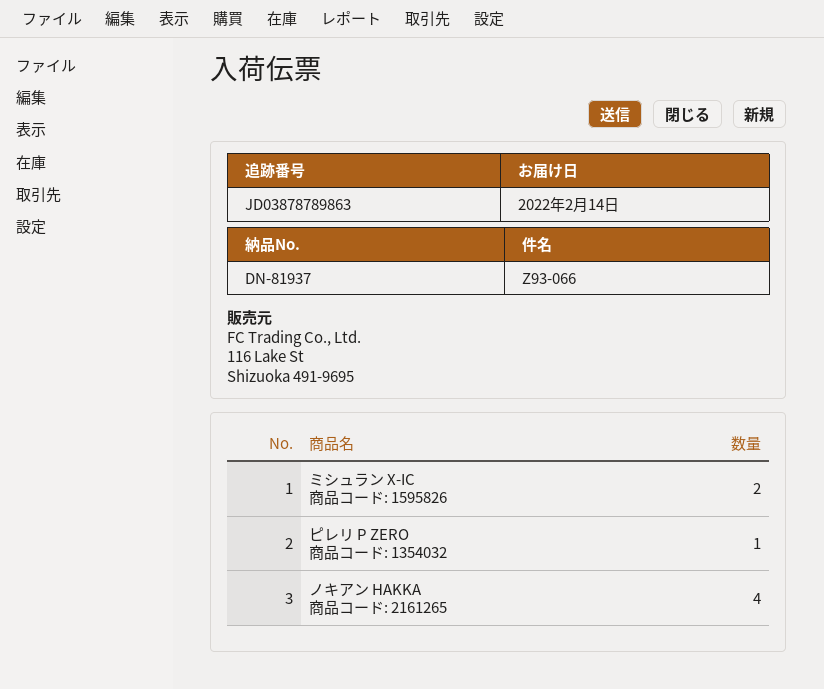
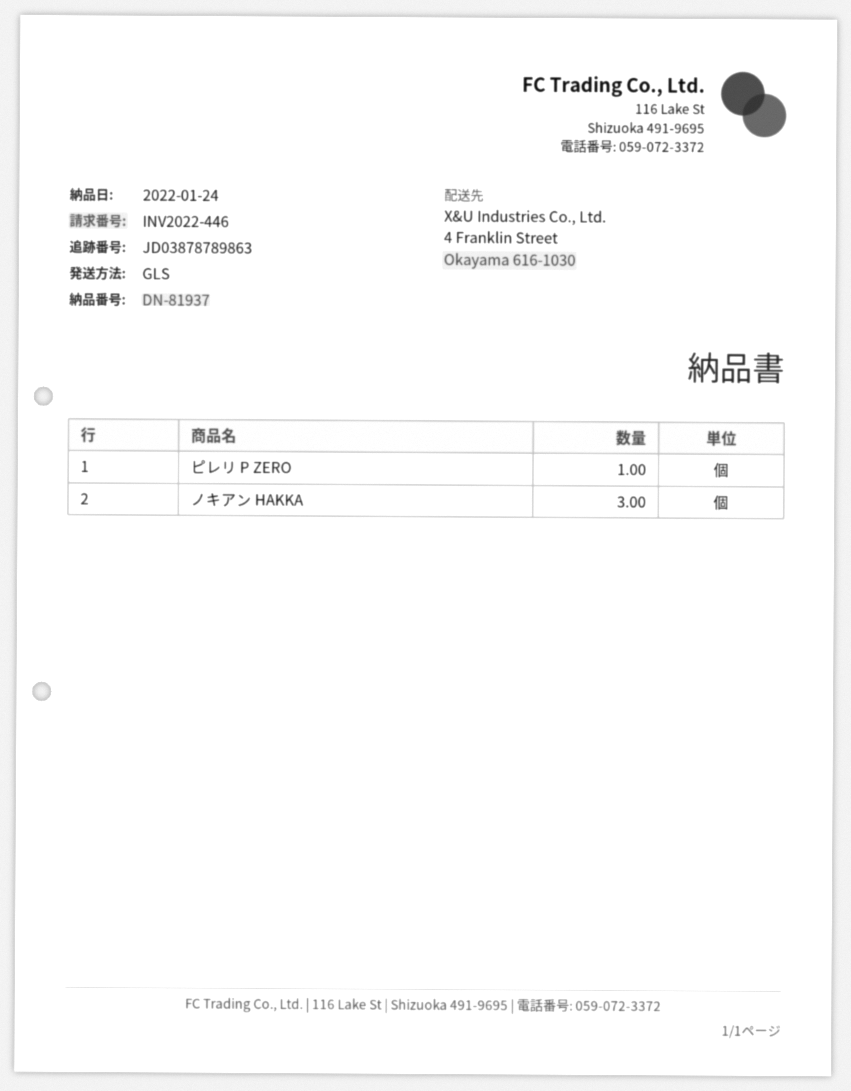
delivery date: 2022-02-14 -> 2022-01-24
ミシュラン X-IC: 2 -> none
ノキアン HAKKA: 4 -> 3

